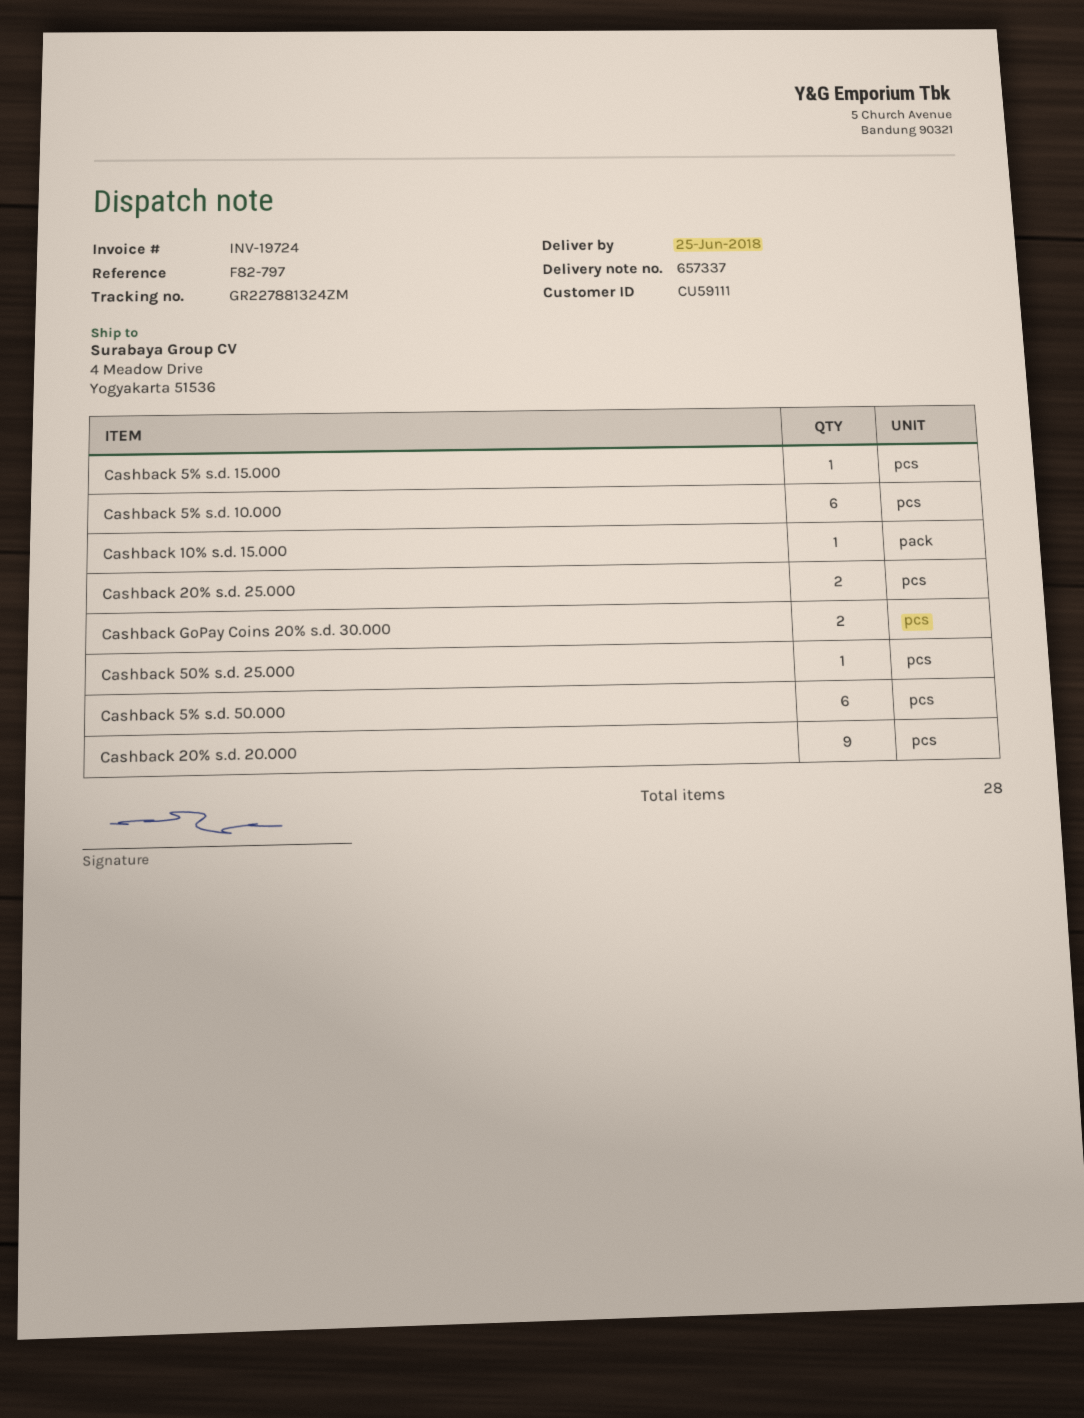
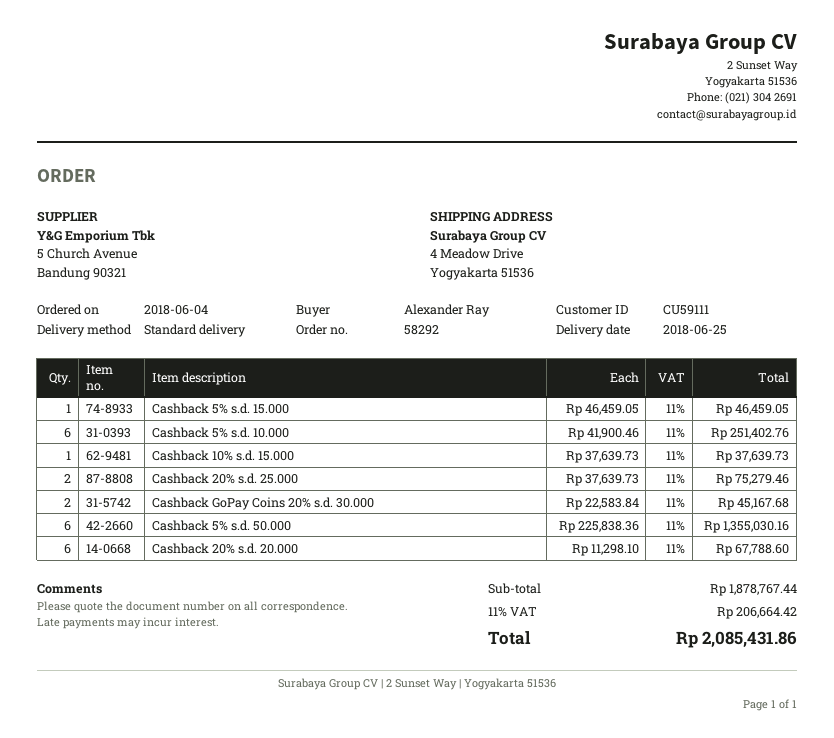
Cashback 50% s.d. 25.000: 1 -> none
Cashback 20% s.d. 20.000: 9 -> 6

